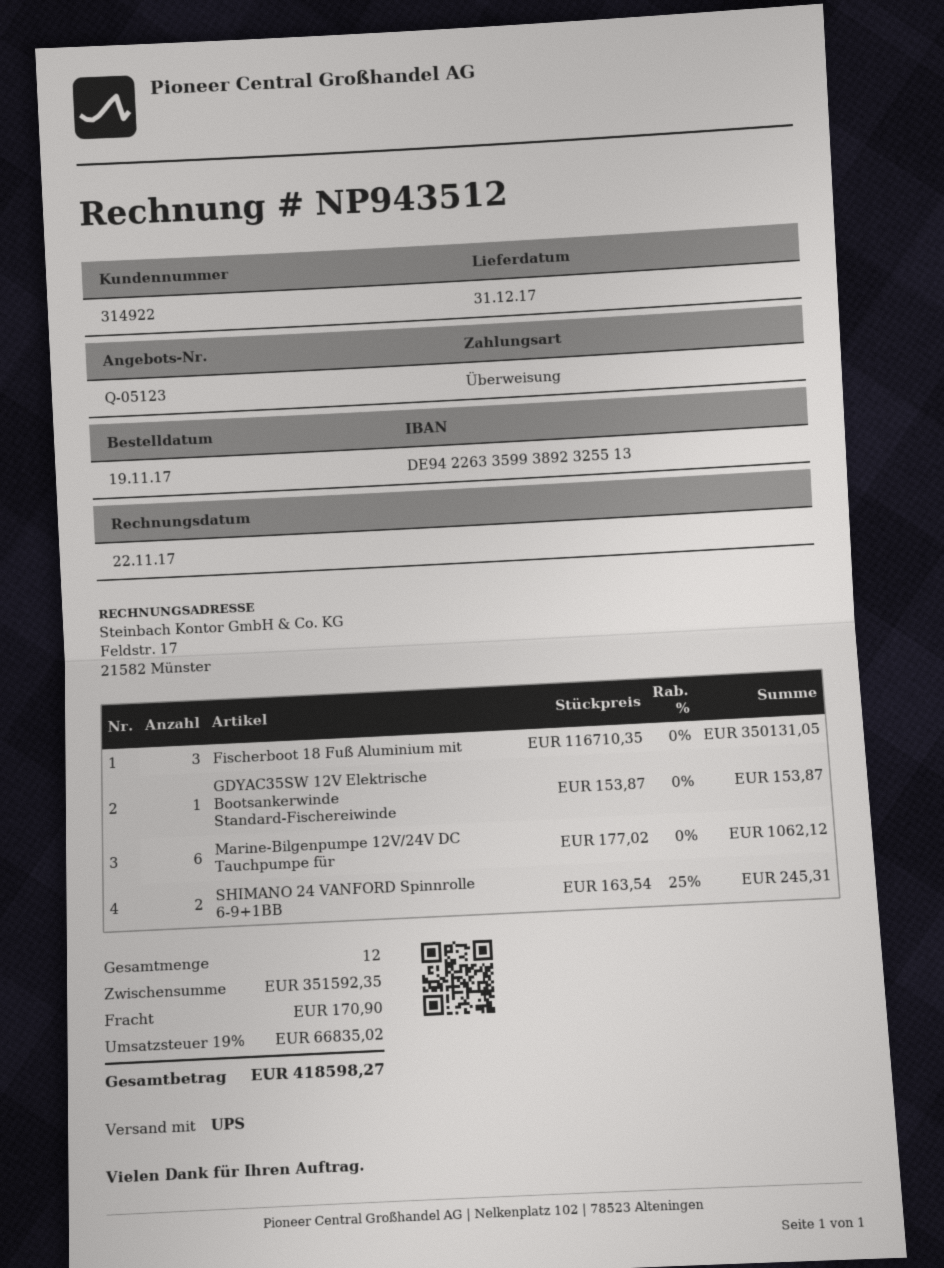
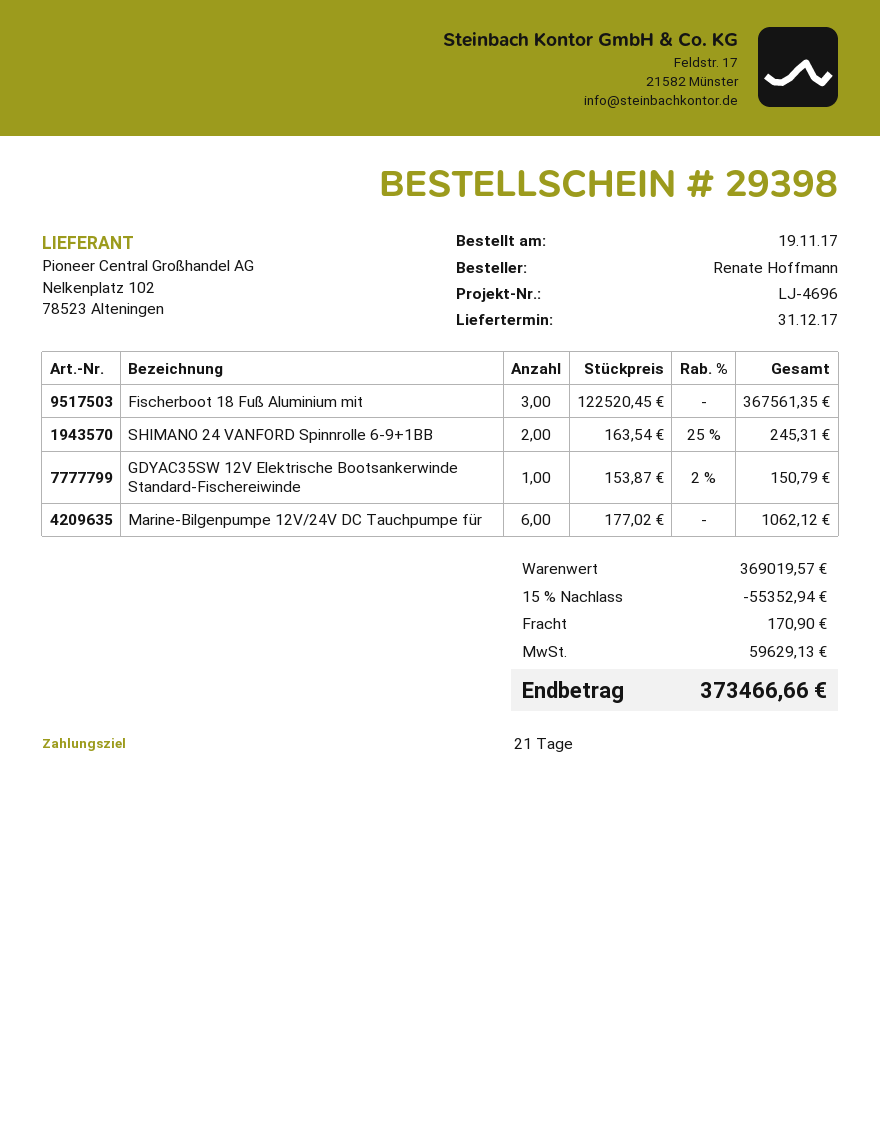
Fischerboot 18 Fuß Aluminium mit: 3 x 116710.35 = 350131.05 -> 3 x 122520.45 = 367561.35
GDYAC35SW 12V Elektrische Bootsankerwinde Standard-Fischereiwinde: 1 x 153.87 = 153.87 -> 1 x 153.87 - 2% = 150.79
subtotal: 351592.35 -> 369019.57
discount: none -> 15% = 55352.94
tax: 66835.02 -> 59629.13
total: 418598.27 -> 373466.66

